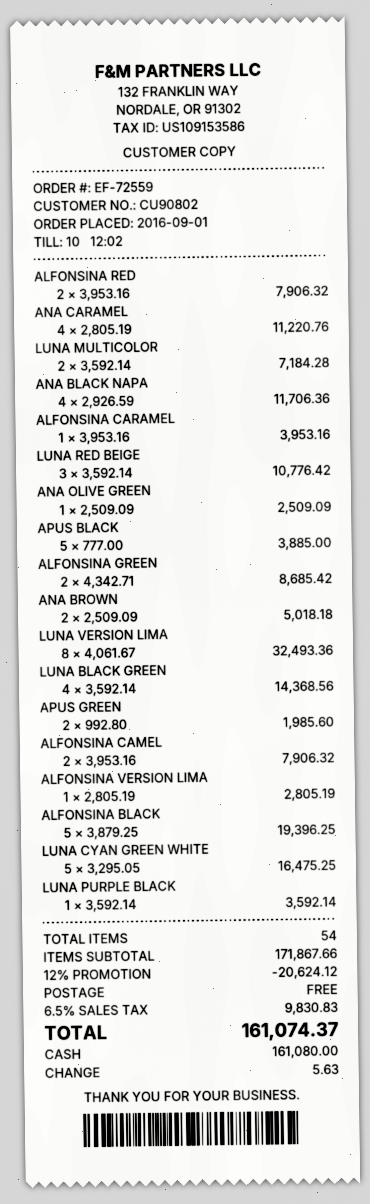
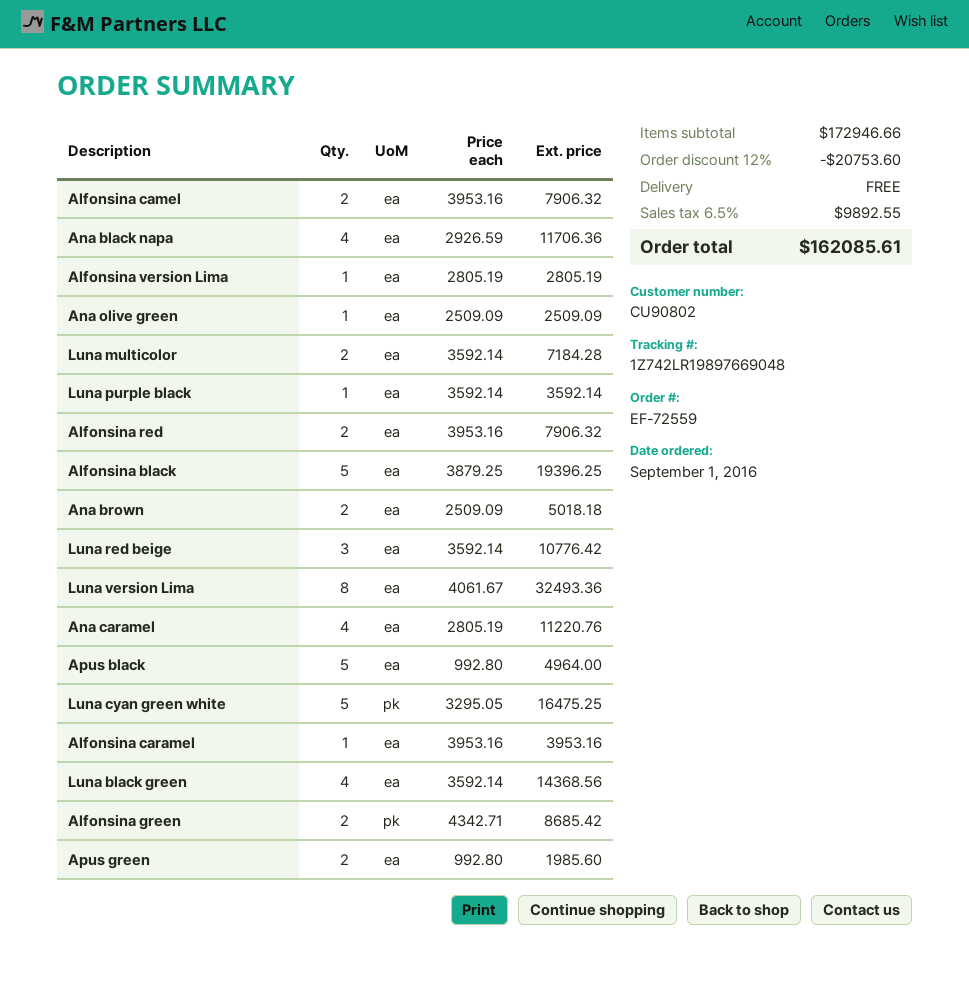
APUS BLACK: 5 x 777.00 = 3885.00 -> 5 x 992.80 = 4964.00
subtotal: 171867.66 -> 172946.66
discount: 12% = 20624.12 -> 12% = 20753.60
tax: 6.5% = 9830.83 -> 6.5% = 9892.55
total: 161074.37 -> 162085.61

